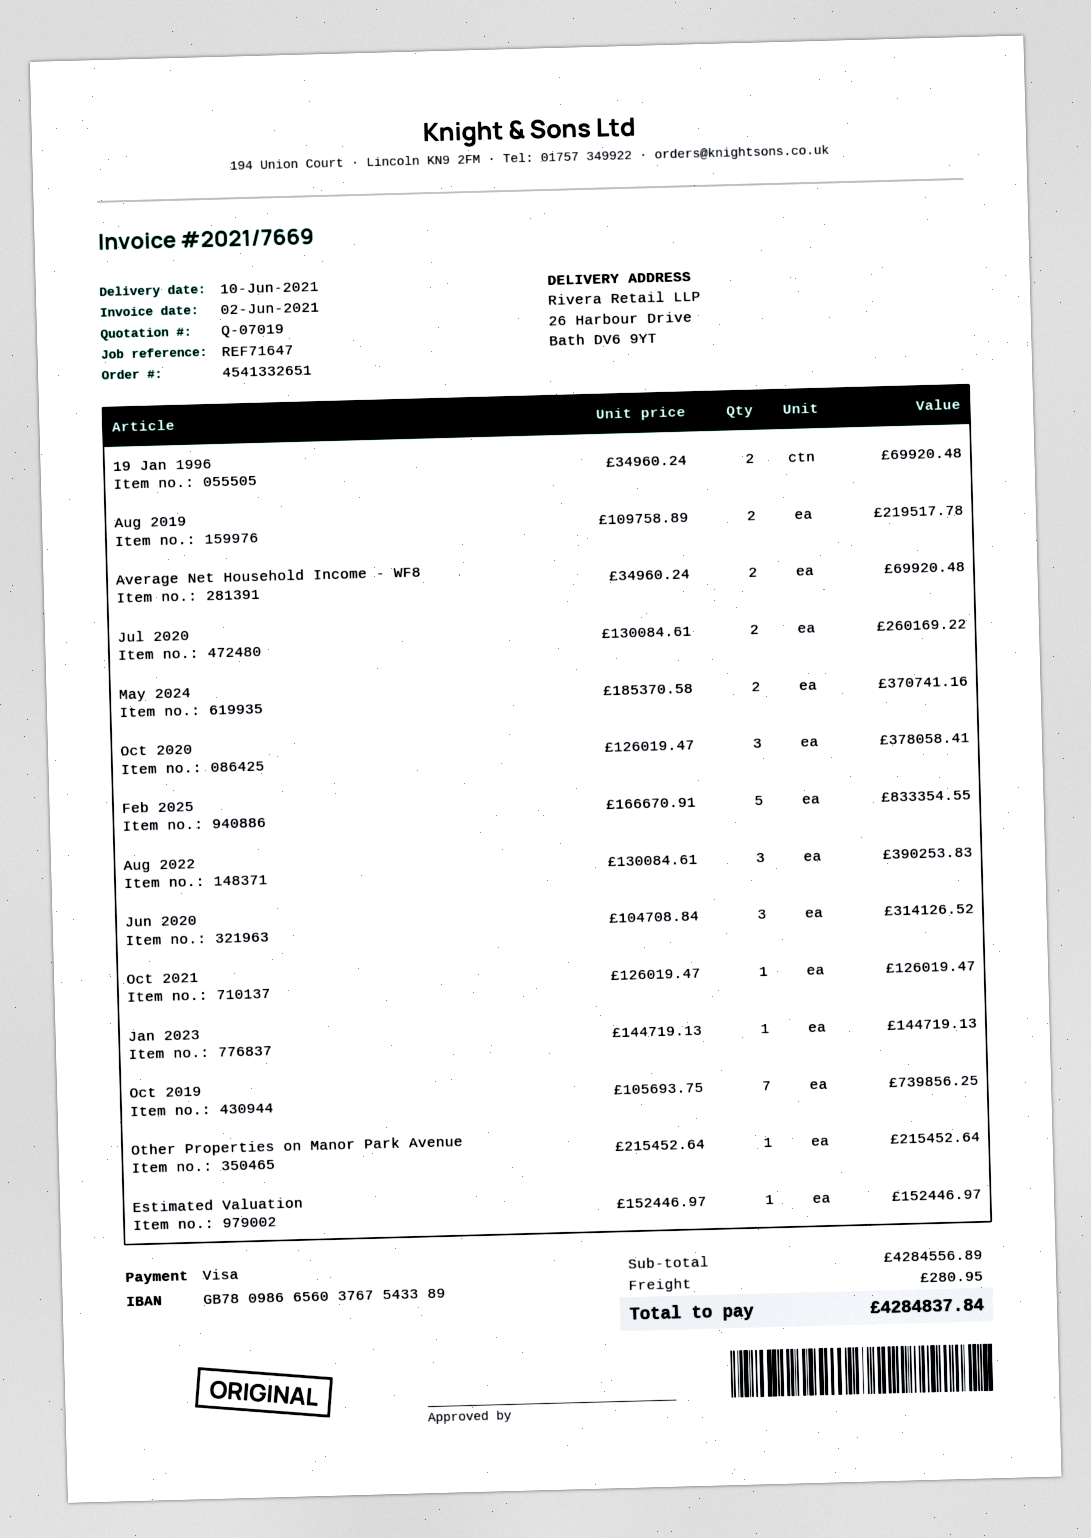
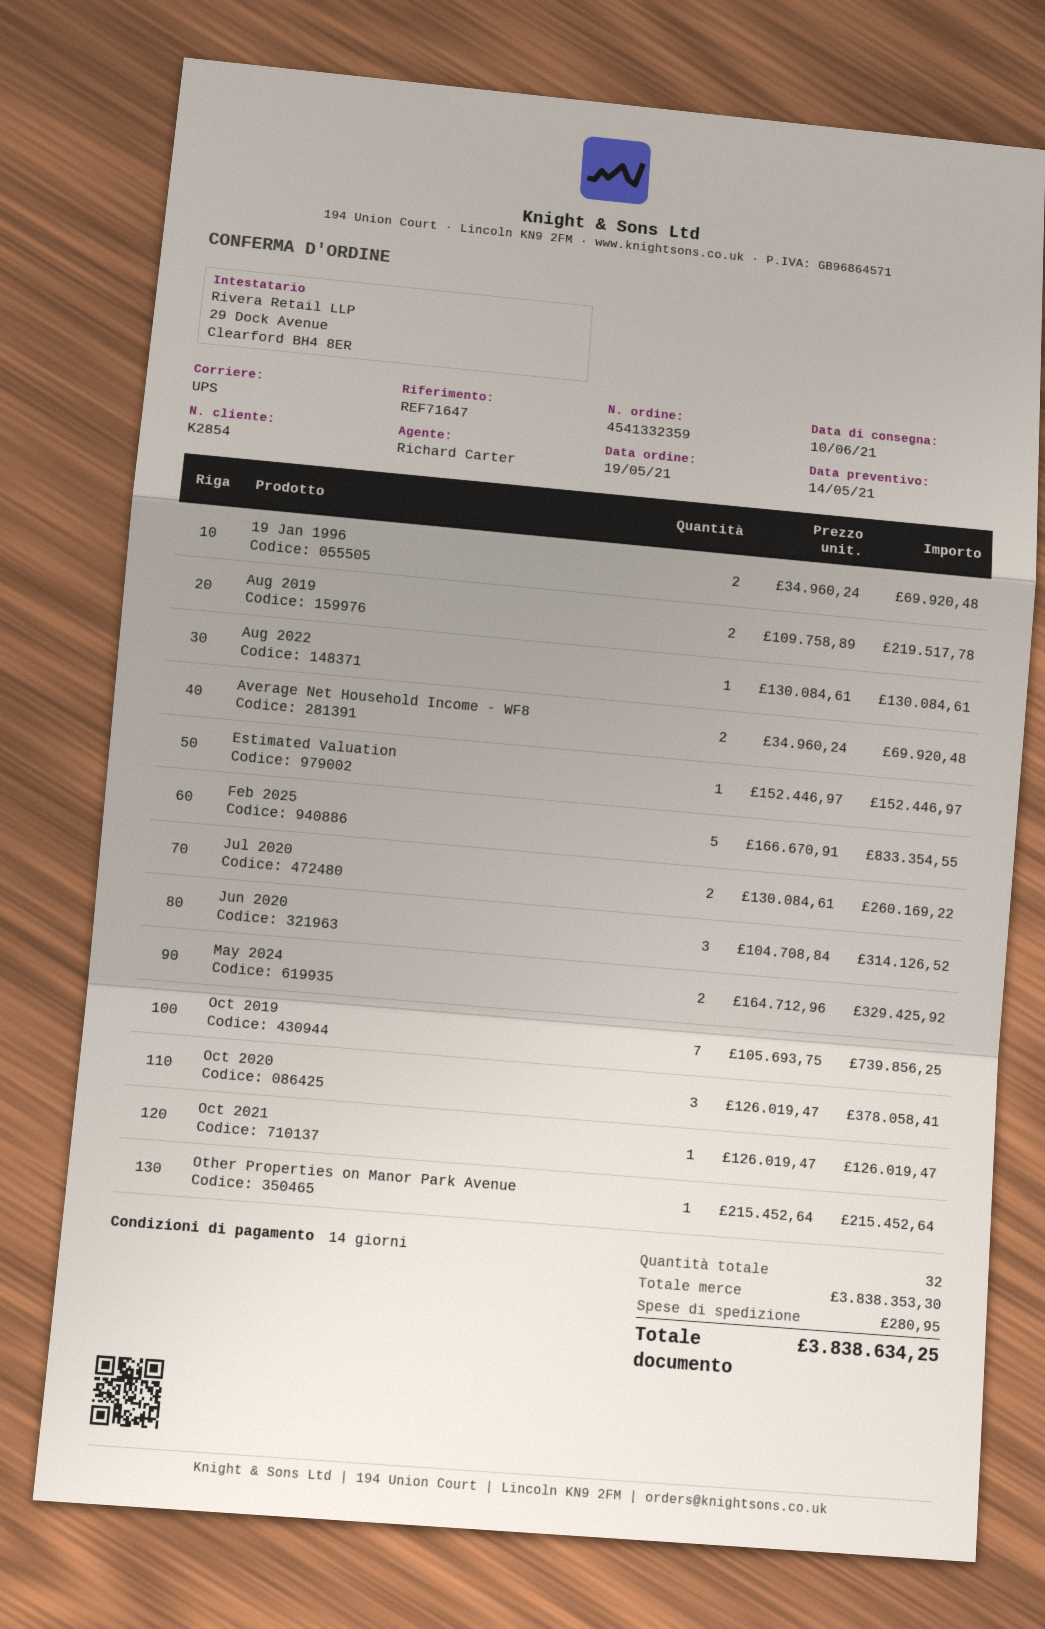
order number: 4541332651 -> 4541332359
May 2024: 2 x 185370.58 = 370741.16 -> 2 x 164712.96 = 329425.92
Aug 2022: 3 x 130084.61 = 390253.83 -> 1 x 130084.61 = 130084.61
Jan 2023: 1 x 144719.13 = 144719.13 -> none
subtotal: 4284556.89 -> 3838353.30
total: 4284837.84 -> 3838634.25

